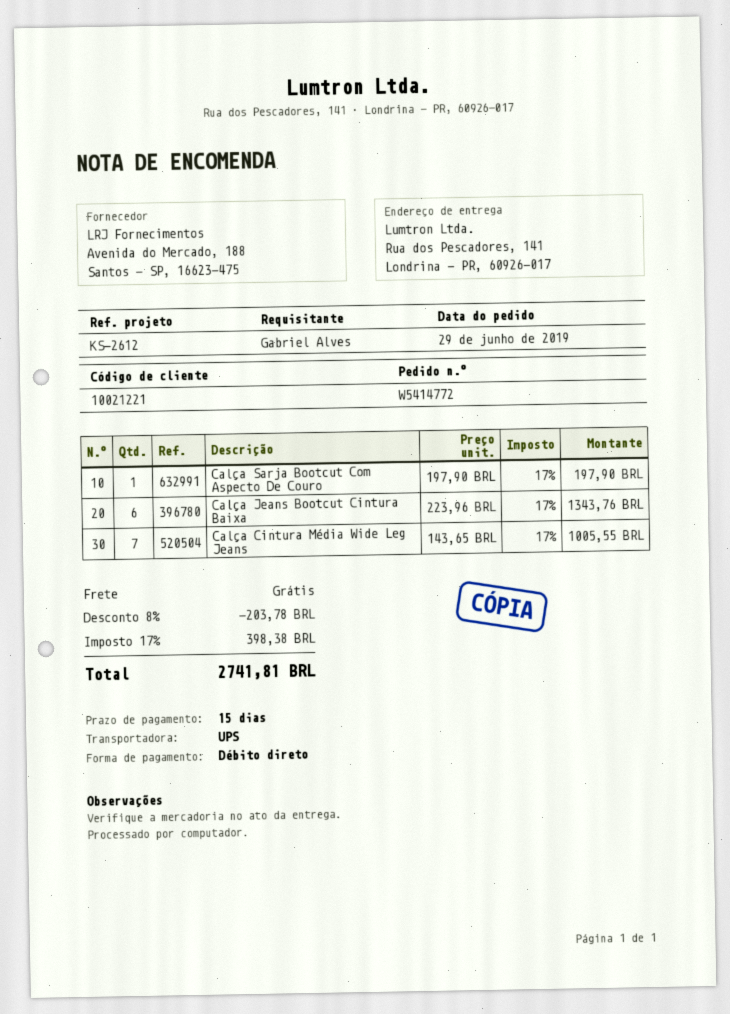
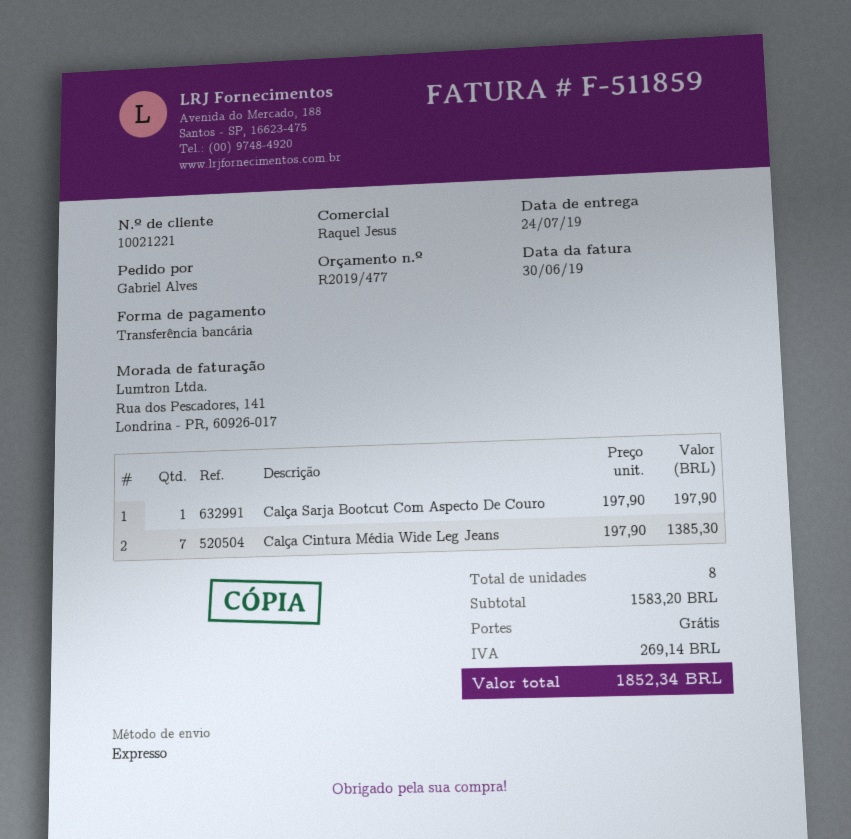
payment method: direct debit -> bank transfer
shipping method: UPS -> express
Calça Jeans Bootcut Cintura Baixa: 6 x 223.96 = 1343.76 -> none
Calça Cintura Média Wide Leg Jeans: 7 x 143.65 = 1005.55 -> 7 x 197.90 = 1385.30
discount: 8% = 203.78 -> none
tax: 398.38 -> 269.14
total: 2741.81 -> 1852.34

